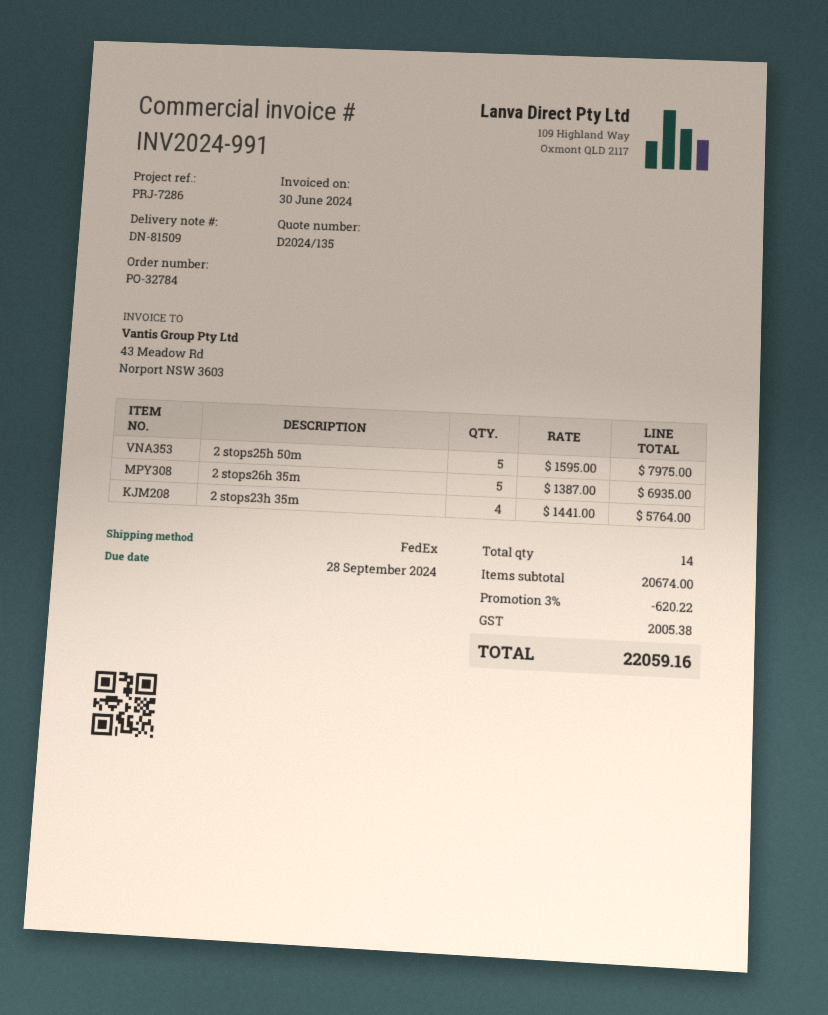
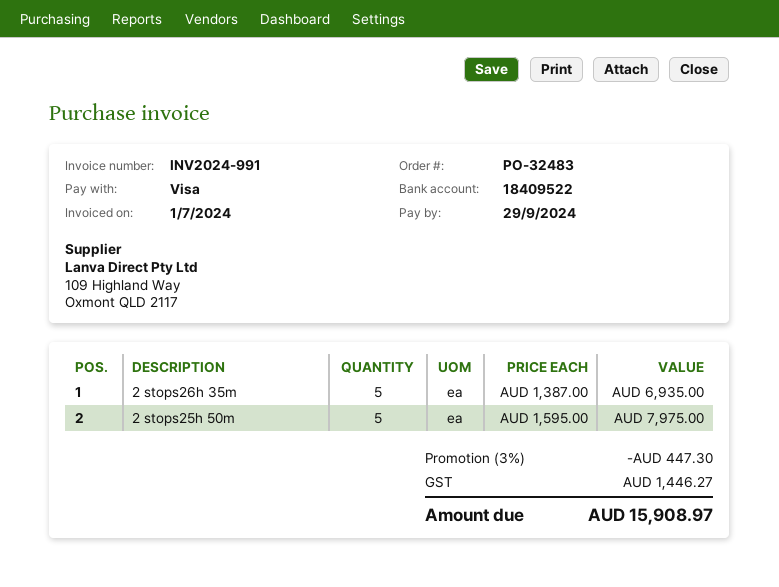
order number: PO-32784 -> PO-32483
invoice date: 2024-06-30 -> 2024-07-01
due date: 2024-09-28 -> 2024-09-29
2 stops23h 35m: 4 x 1441.00 = 5764.00 -> none
discount: 3% = 620.22 -> 3% = 447.30
tax: 2005.38 -> 1446.27
total: 22059.16 -> 15908.97

